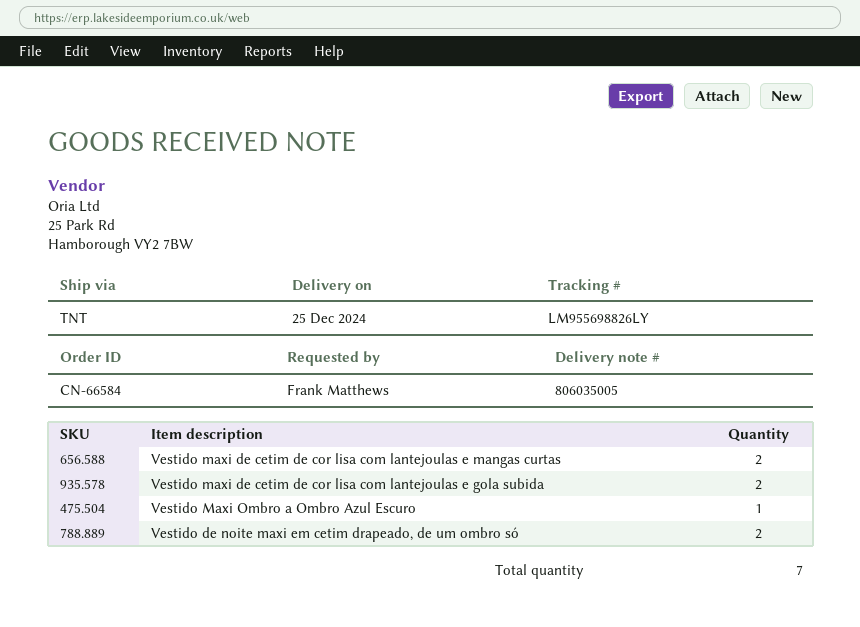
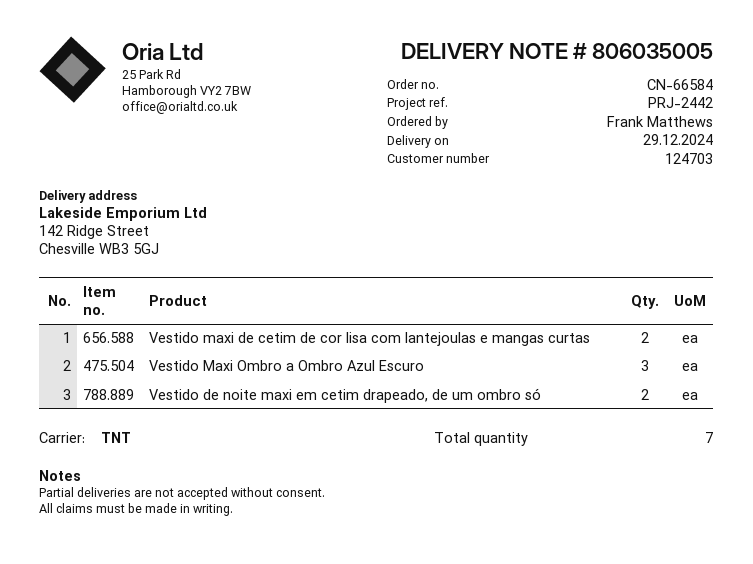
delivery date: 2024-12-25 -> 2024-12-29
Vestido maxi de cetim de cor lisa com lantejoulas e gola subida: 2 -> none
Vestido Maxi Ombro a Ombro Azul Escuro: 1 -> 3

